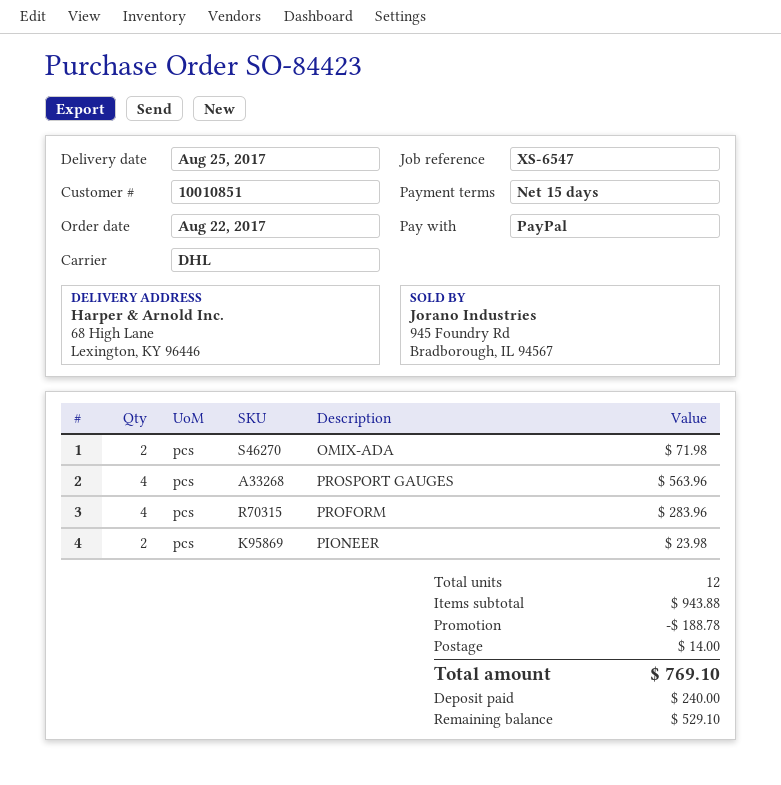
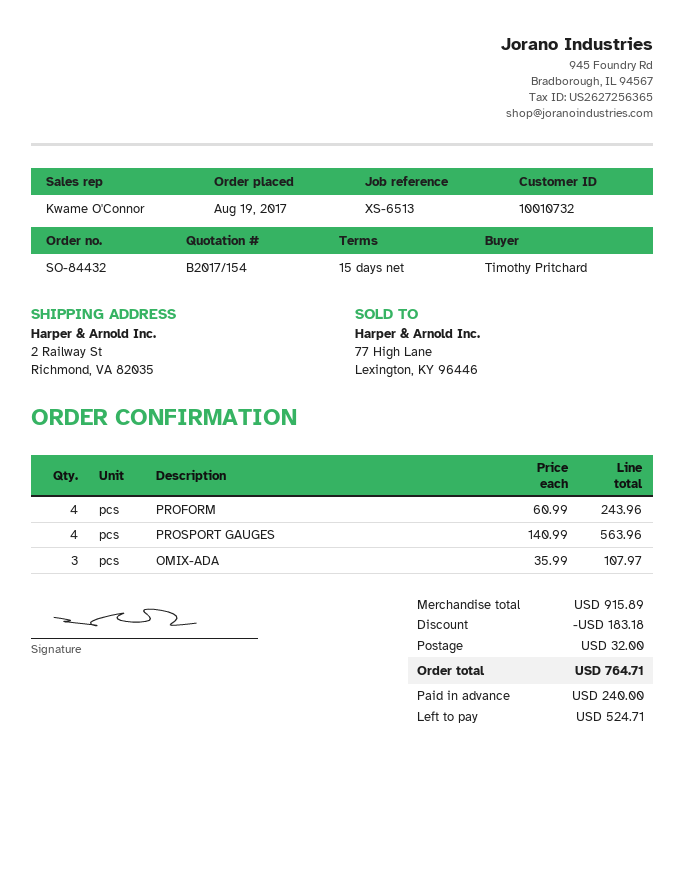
order number: SO-84423 -> SO-84432
order date: 2017-08-22 -> 2017-08-19
customer number: 10010851 -> 10010732
reference: XS-6547 -> XS-6513
ship to: 68 High Lane, Lexington, KY 96446 -> 2 Railway St, Richmond, VA 82035
OMIX-ADA: 2 for 71.98 -> 3 for 107.97
PROFORM: 4 for 283.96 -> 4 for 243.96
PIONEER: 2 for 23.98 -> none
subtotal: 943.88 -> 915.89
discount: 188.78 -> 183.18
shipping: 14.00 -> 32.00
total: 769.10 -> 764.71
balance: 529.10 -> 524.71

